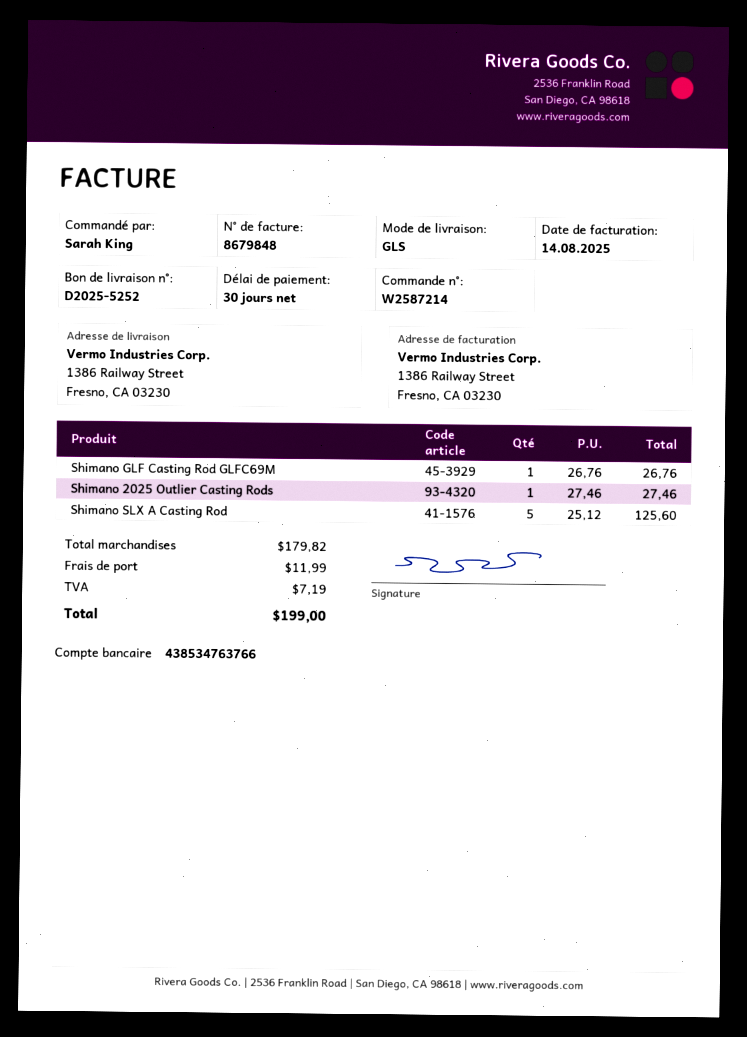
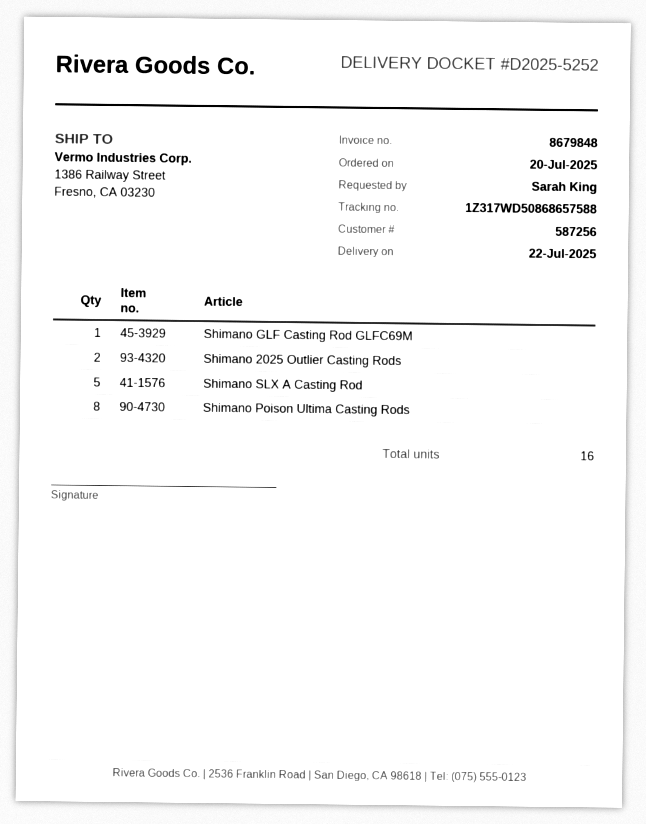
Shimano 2025 Outlier Casting Rods: 1 -> 2
Shimano Poison Ultima Casting Rods: none -> 8

